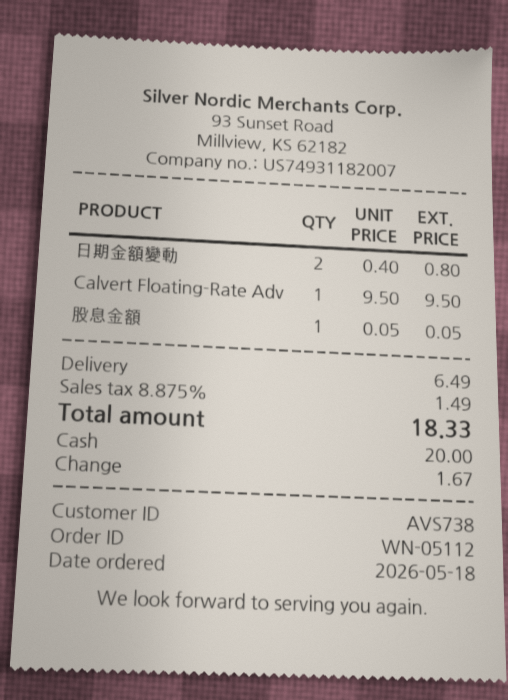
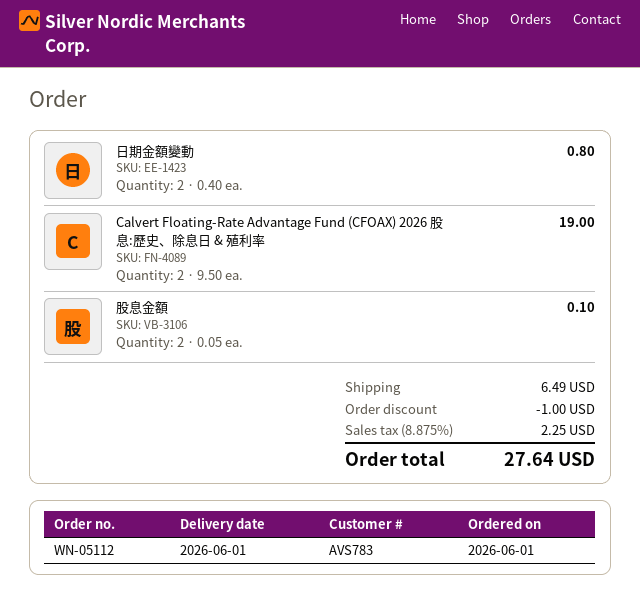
order date: 2026-05-18 -> 2026-06-01
customer number: AVS738 -> AVS783
Calvert Floating-Rate Adv: 1 x 9.50 = 9.50 -> 2 x 9.50 = 19.00
股息金額: 1 x 0.05 = 0.05 -> 2 x 0.05 = 0.10
discount: none -> 1.00
tax: 8.875% = 1.49 -> 8.875% = 2.25
total: 18.33 -> 27.64

